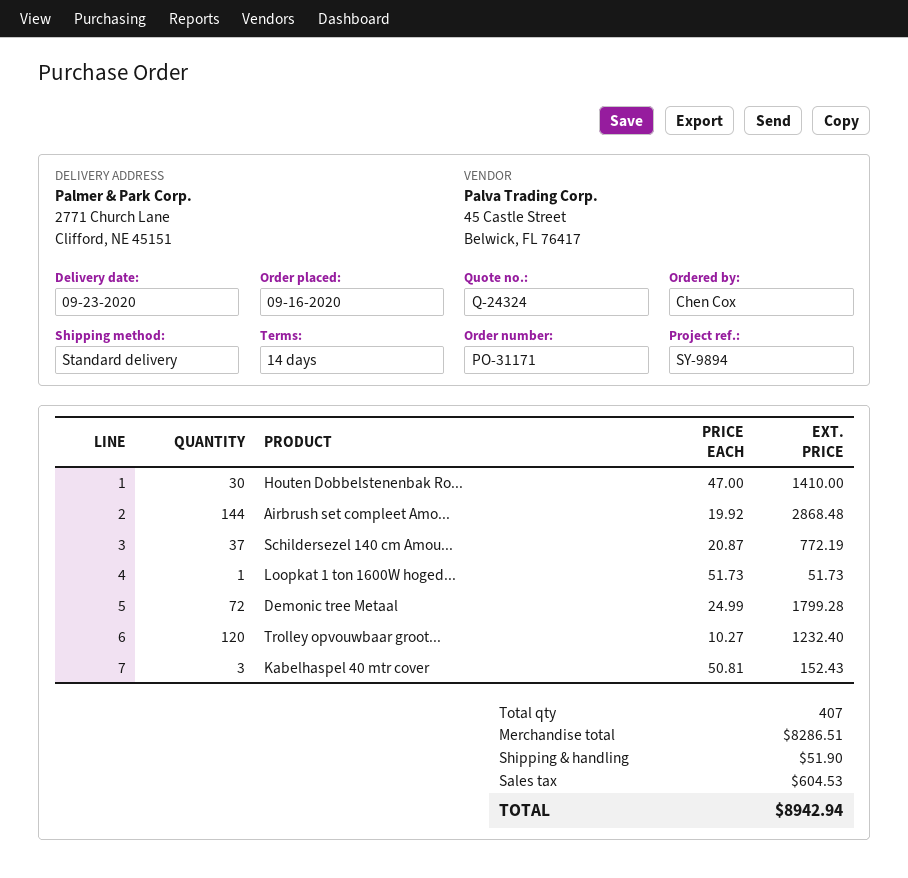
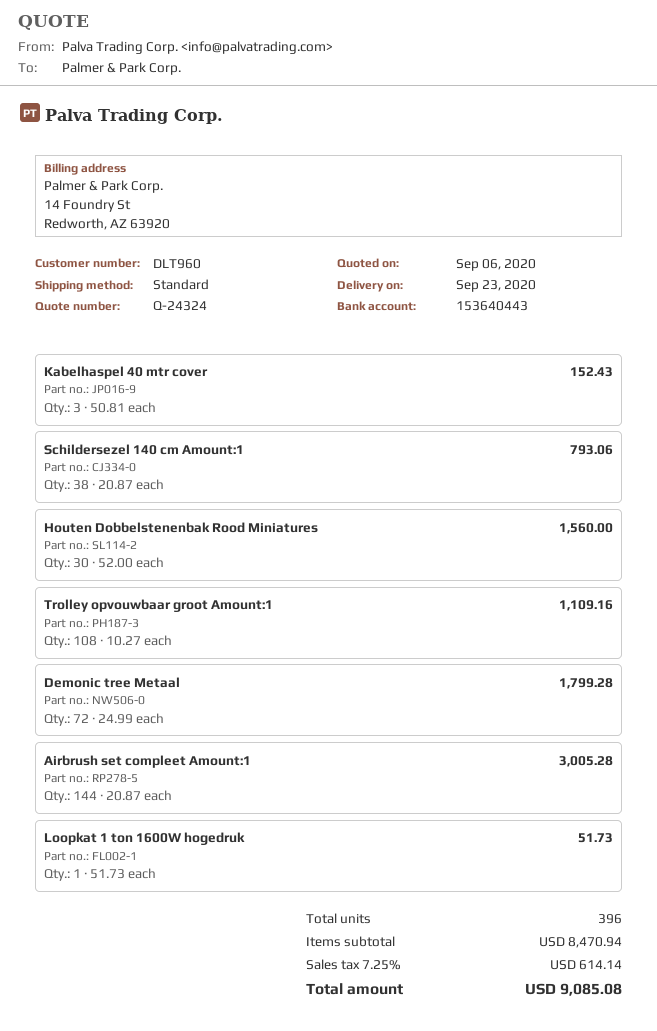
Houten Dobbelstenenbak Ro...: 30 x 47.00 = 1410.00 -> 30 x 52.00 = 1560.00
Airbrush set compleet Amo...: 144 x 19.92 = 2868.48 -> 144 x 20.87 = 3005.28
Schildersezel 140 cm Amou...: 37 x 20.87 = 772.19 -> 38 x 20.87 = 793.06
Trolley opvouwbaar groot...: 120 x 10.27 = 1232.40 -> 108 x 10.27 = 1109.16
total quantity: 407 -> 396
subtotal: 8286.51 -> 8470.94
shipping: 51.90 -> none
tax: 604.53 -> 614.14
total: 8942.94 -> 9085.08

